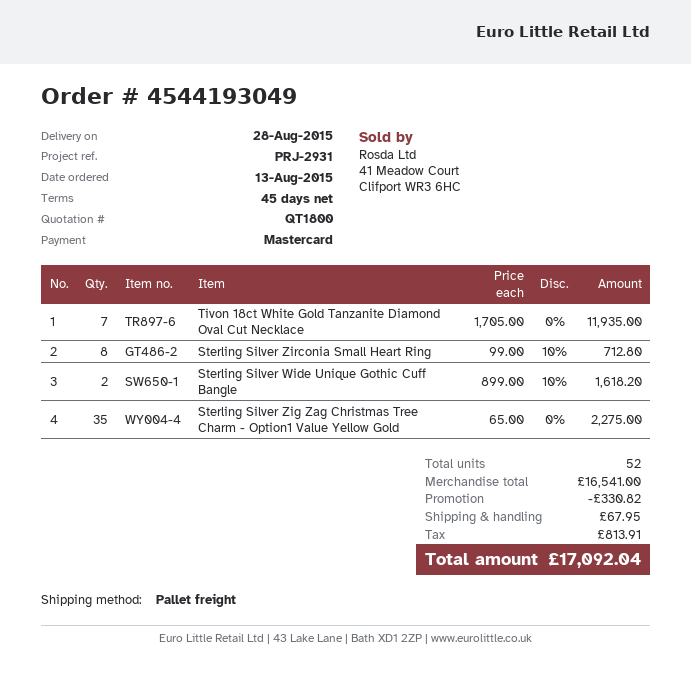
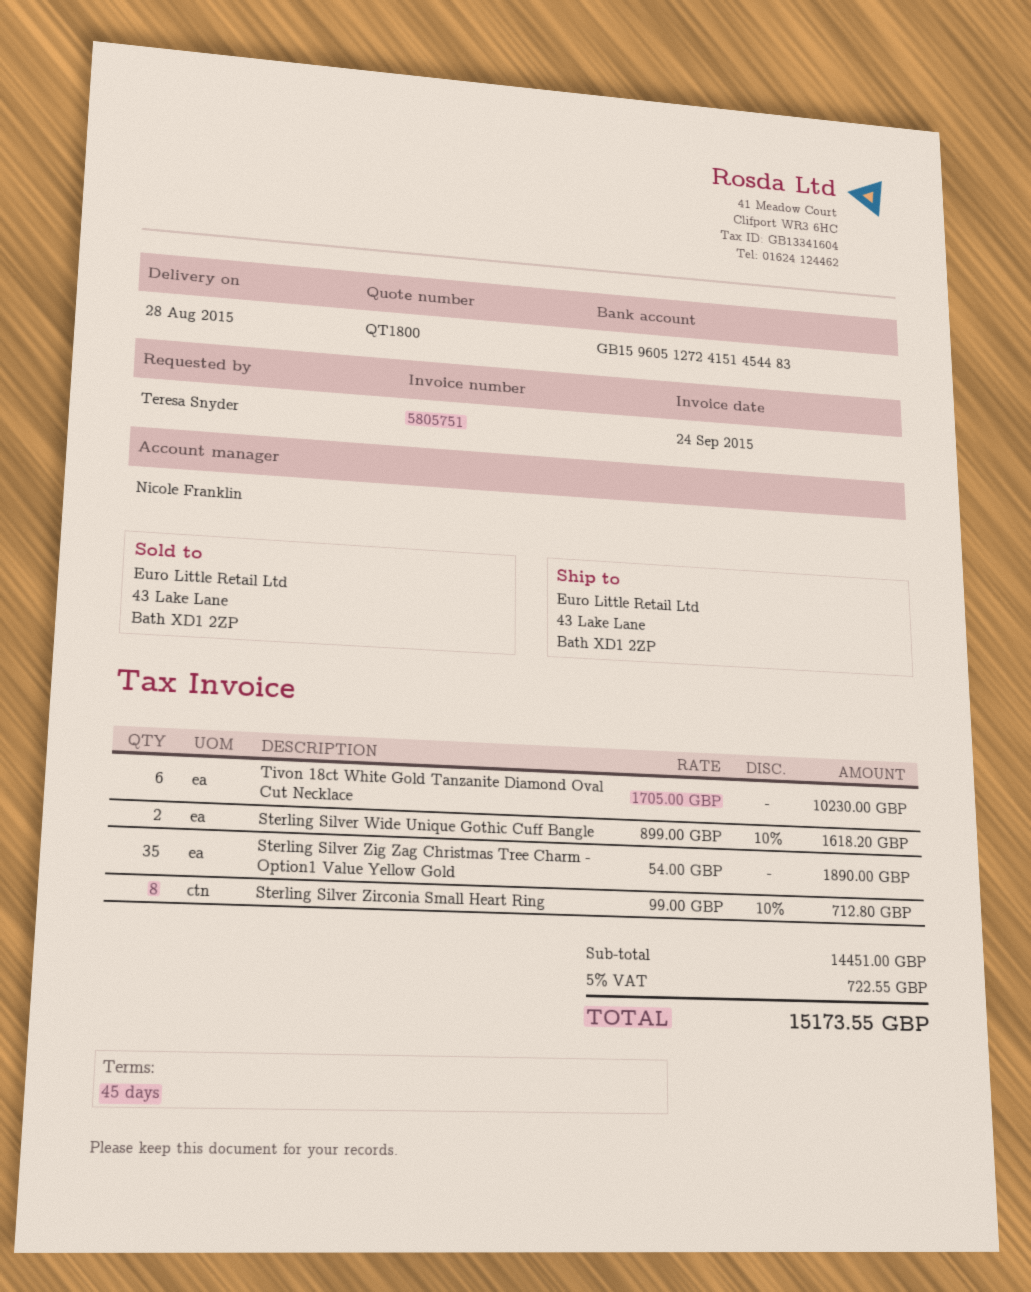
Tivon 18ct White Gold Tanzanite Diamond Oval Cut Necklace: 7 x 1705.00 = 11935.00 -> 6 x 1705.00 = 10230.00
Sterling Silver Zig Zag Christmas Tree Charm - Option1 Value Yellow Gold: 35 x 65.00 = 2275.00 -> 35 x 54.00 = 1890.00
subtotal: 16541.00 -> 14451.00
discount: 330.82 -> none
shipping: 67.95 -> none
tax: 813.91 -> 722.55
total: 17092.04 -> 15173.55

